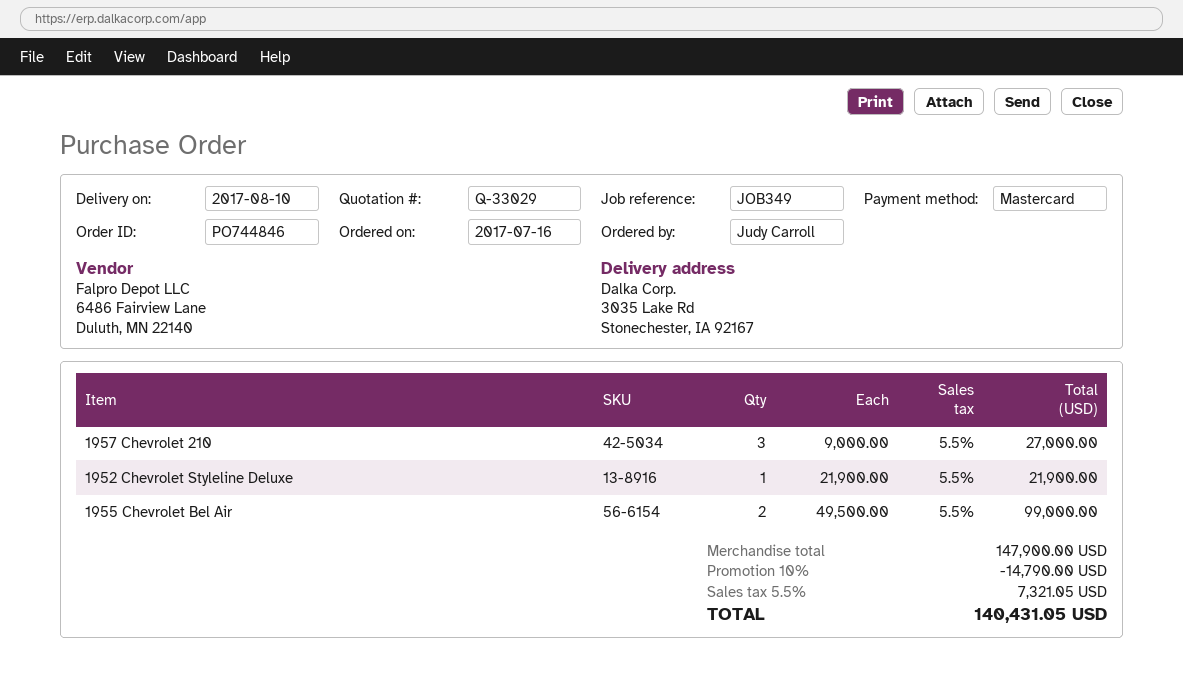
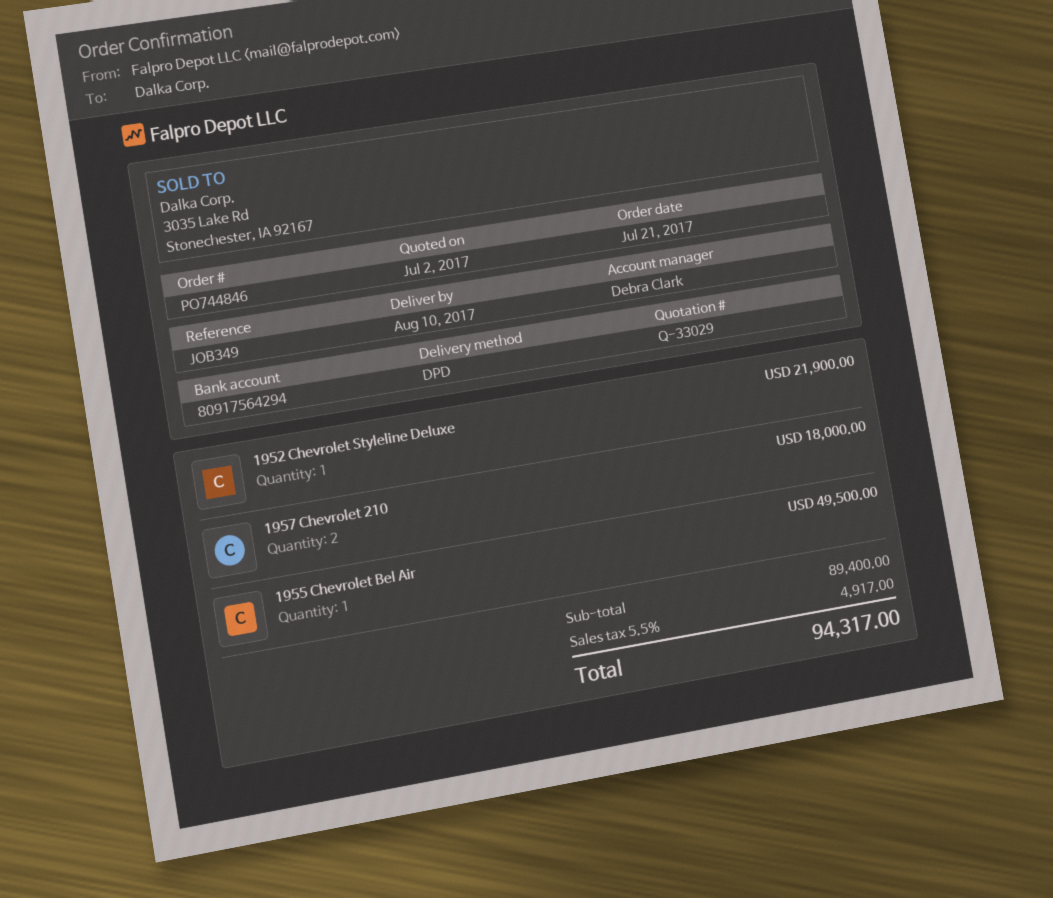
order date: 2017-07-16 -> 2017-07-21
1957 Chevrolet 210: 3 for 27000.00 -> 2 for 18000.00
1955 Chevrolet Bel Air: 2 for 99000.00 -> 1 for 49500.00
subtotal: 147900.00 -> 89400.00
discount: 10% = 14790.00 -> none
tax: 5.5% = 7321.05 -> 5.5% = 4917.00
total: 140431.05 -> 94317.00

